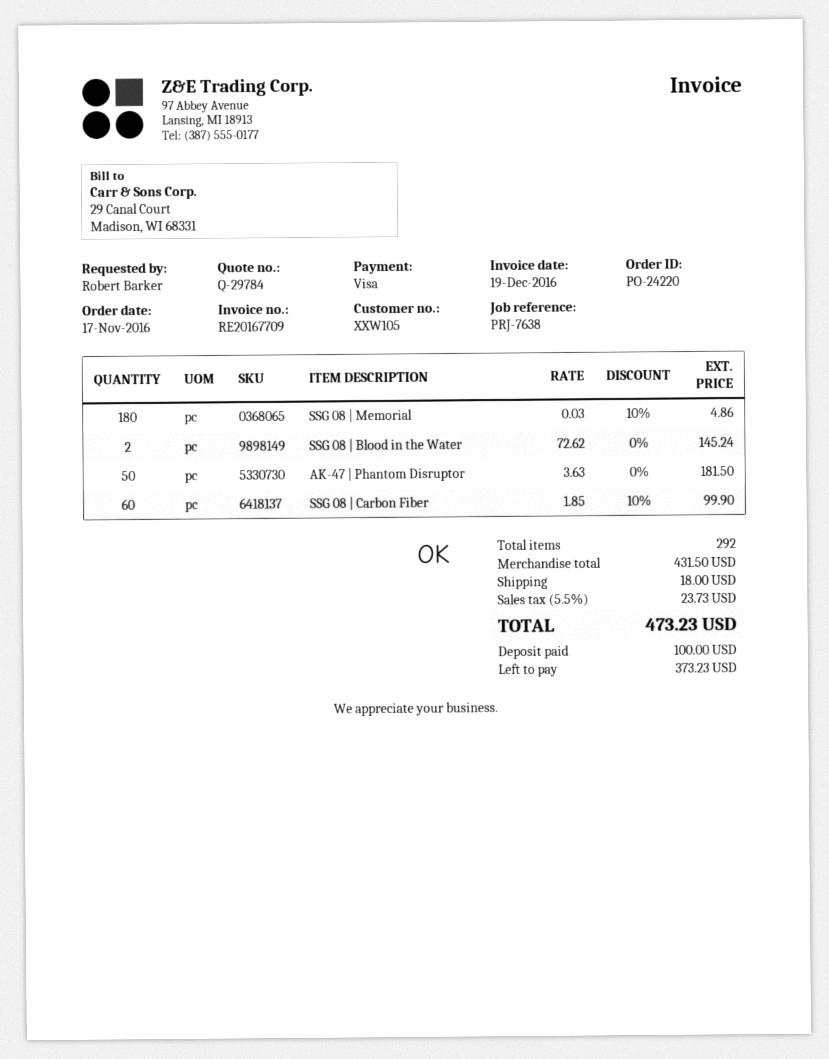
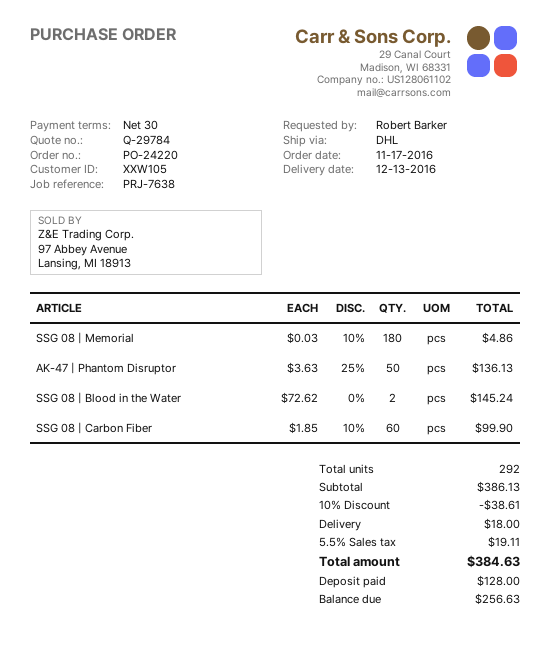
AK-47 | Phantom Disruptor: 50 x 3.63 = 181.50 -> 50 x 3.63 - 25% = 136.13
subtotal: 431.50 -> 386.13
discount: none -> 10% = 38.61
tax: 5.5% = 23.73 -> 5.5% = 19.11
total: 473.23 -> 384.63
deposit: 100.00 -> 128.00
balance: 373.23 -> 256.63

